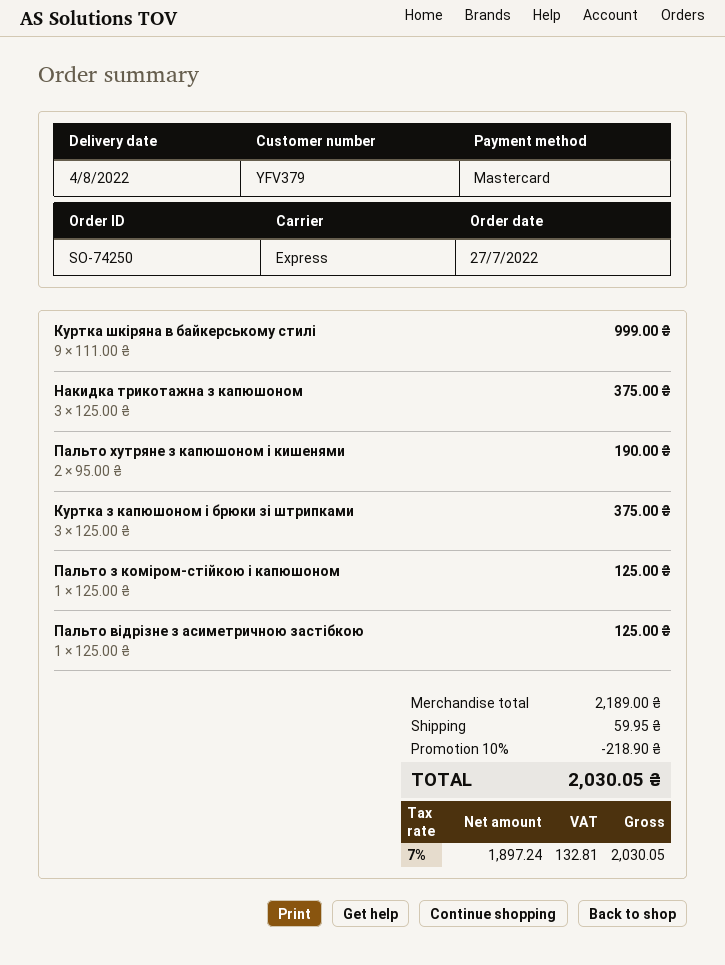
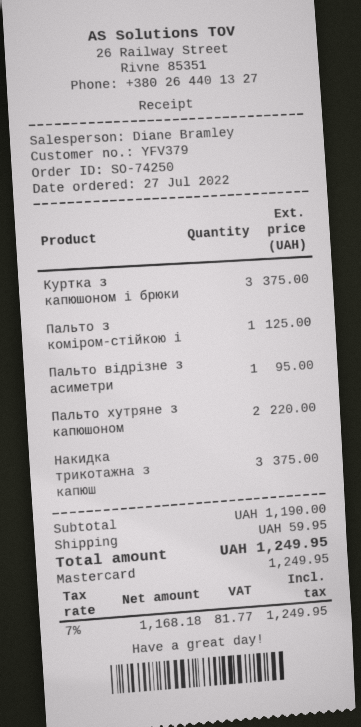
Куртка шкіряна в байкерському стилі: 9 for 999.00 -> none
Пальто хутряне з капюшоном і кишенями: 2 for 190.00 -> 2 for 220.00
Пальто відрізне з асиметричною застібкою: 1 for 125.00 -> 1 for 95.00
subtotal: 2189.00 -> 1190.00
discount: 10% = 218.90 -> none
net: 1897.24 -> 1168.18
tax: 7% = 132.81 -> 7% = 81.77
total: 2030.05 -> 1249.95

